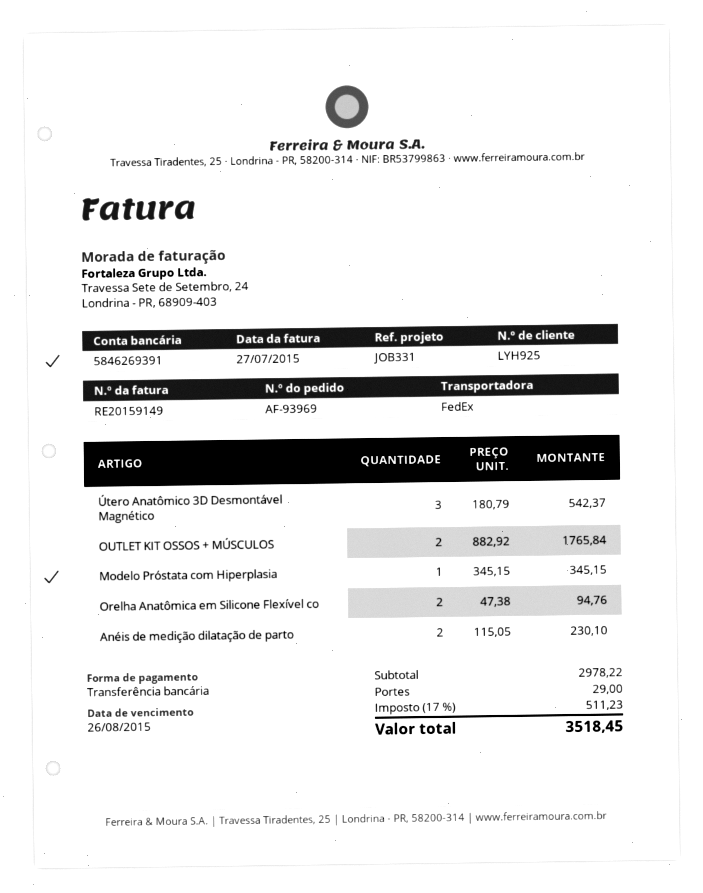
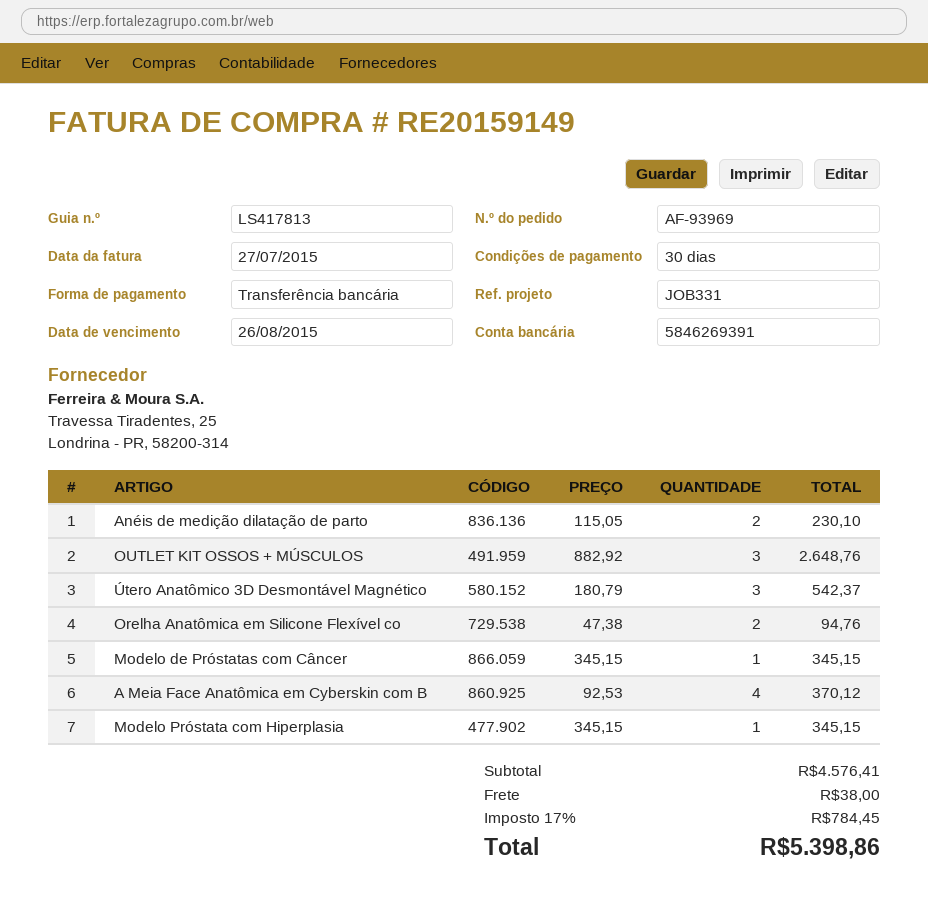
OUTLET KIT OSSOS + MÚSCULOS: 2 x 882.92 = 1765.84 -> 3 x 882.92 = 2648.76
Modelo de Próstatas com Câncer: none -> 1 x 345.15 = 345.15
A Meia Face Anatômica em Cyberskin com B: none -> 4 x 92.53 = 370.12
subtotal: 2978.22 -> 4576.41
shipping: 29.00 -> 38.00
tax: 17% = 511.23 -> 17% = 784.45
total: 3518.45 -> 5398.86

